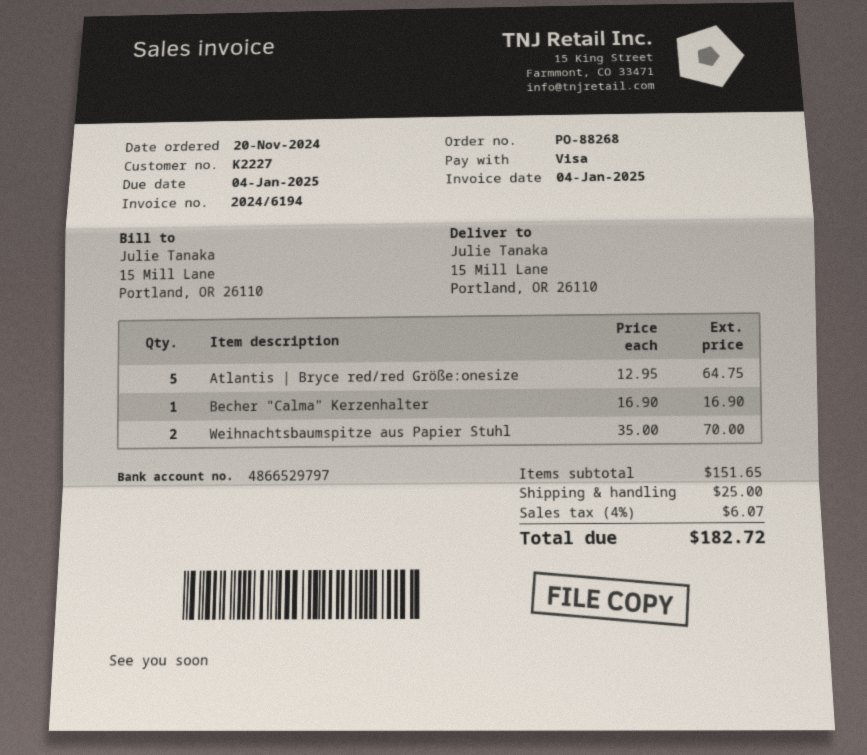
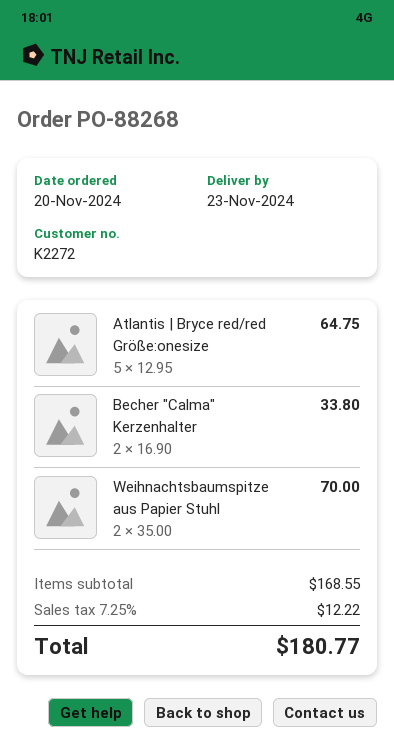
customer number: K2227 -> K2272
Becher "Calma" Kerzenhalter: 1 x 16.90 = 16.90 -> 2 x 16.90 = 33.80
subtotal: 151.65 -> 168.55
shipping: 25.00 -> none
tax: 4% = 6.07 -> 7.25% = 12.22
total: 182.72 -> 180.77

